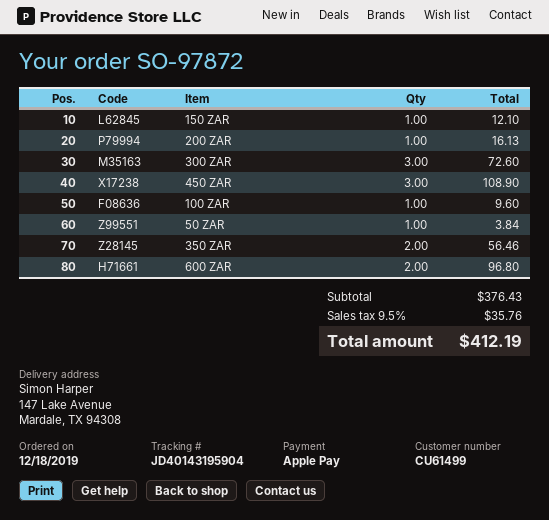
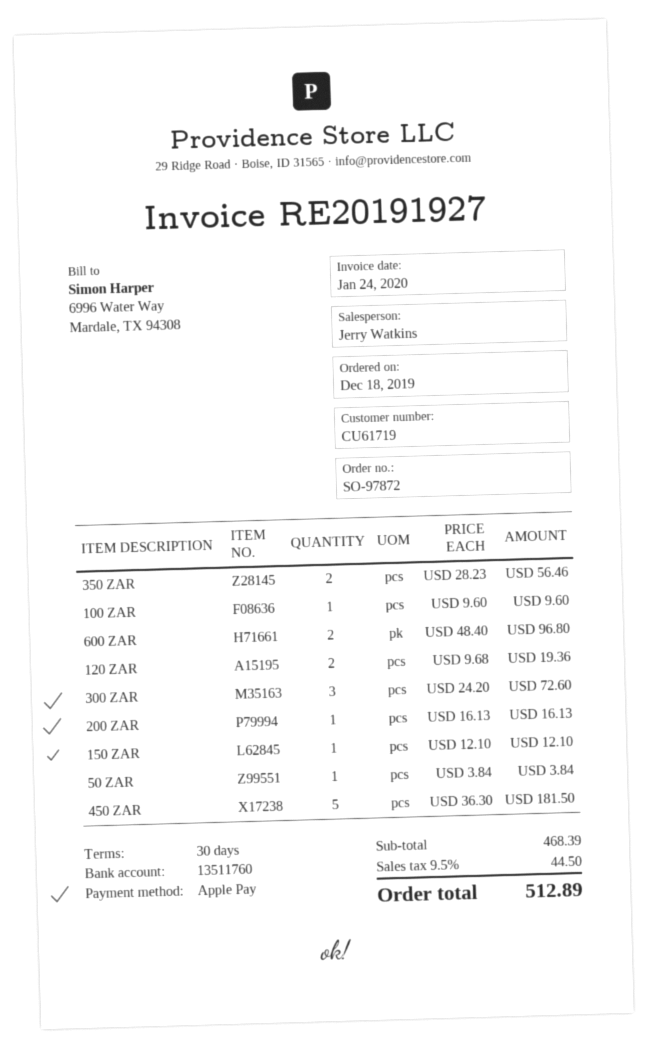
customer number: CU61499 -> CU61719
450 ZAR: 3 for 108.90 -> 5 for 181.50
120 ZAR: none -> 2 for 19.36
subtotal: 376.43 -> 468.39
tax: 9.5% = 35.76 -> 9.5% = 44.50
total: 412.19 -> 512.89

